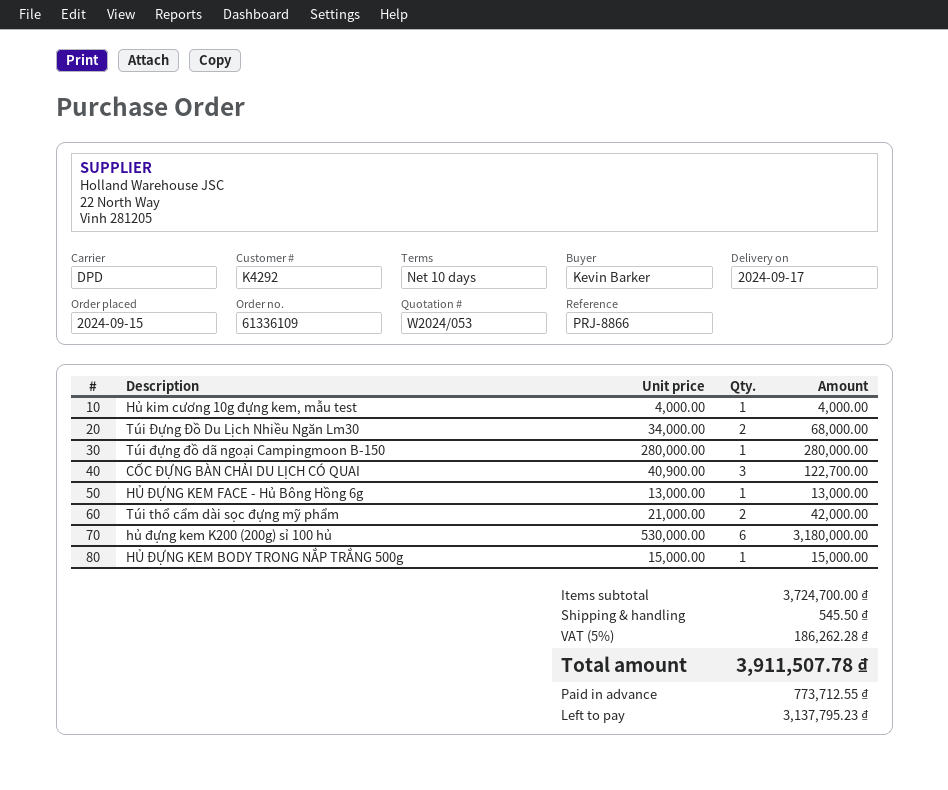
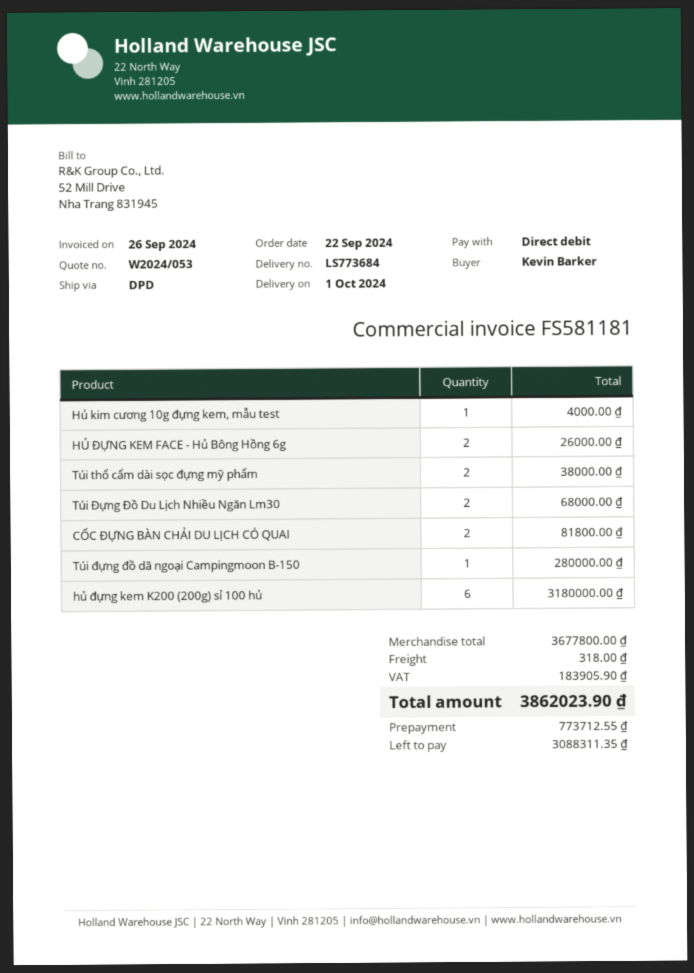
order date: 2024-09-15 -> 2024-09-22
delivery date: 2024-09-17 -> 2024-10-01
CỐC ĐỰNG BÀN CHẢI DU LỊCH CÓ QUAI: 3 for 122700.00 -> 2 for 81800.00
HỦ ĐỰNG KEM FACE - Hủ Bông Hồng 6g: 1 for 13000.00 -> 2 for 26000.00
Túi thổ cẩm dài sọc đựng mỹ phẩm: 2 for 42000.00 -> 2 for 38000.00
HỦ ĐỰNG KEM BODY TRONG NẮP TRẮNG 500g: 1 for 15000.00 -> none
subtotal: 3724700.00 -> 3677800.00
shipping: 545.50 -> 318.00
tax: 186262.28 -> 183905.90
total: 3911507.78 -> 3862023.90
balance: 3137795.23 -> 3088311.35

